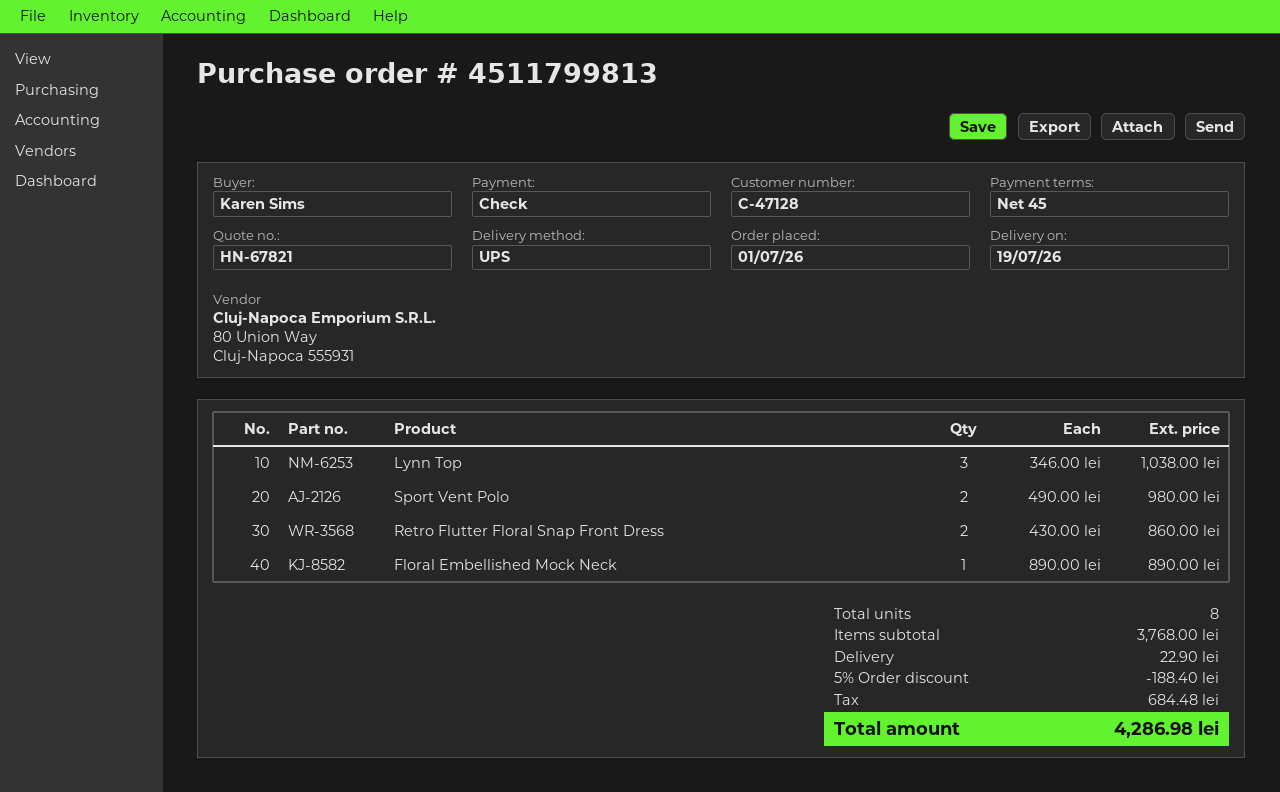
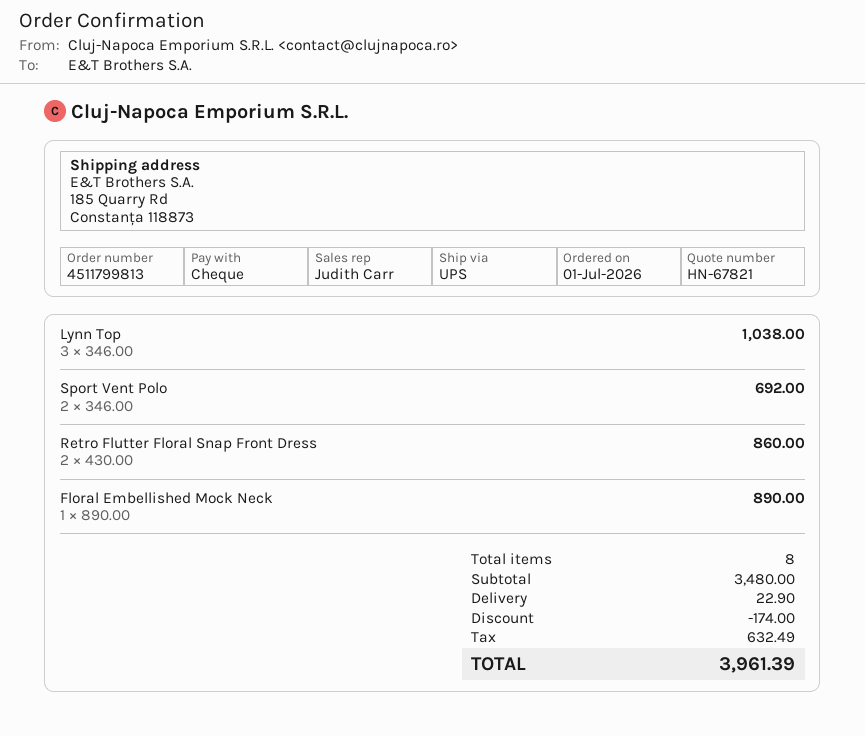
Sport Vent Polo: 2 x 490.00 = 980.00 -> 2 x 346.00 = 692.00
subtotal: 3768.00 -> 3480.00
discount: 188.40 -> 174.00
tax: 684.48 -> 632.49
total: 4286.98 -> 3961.39

